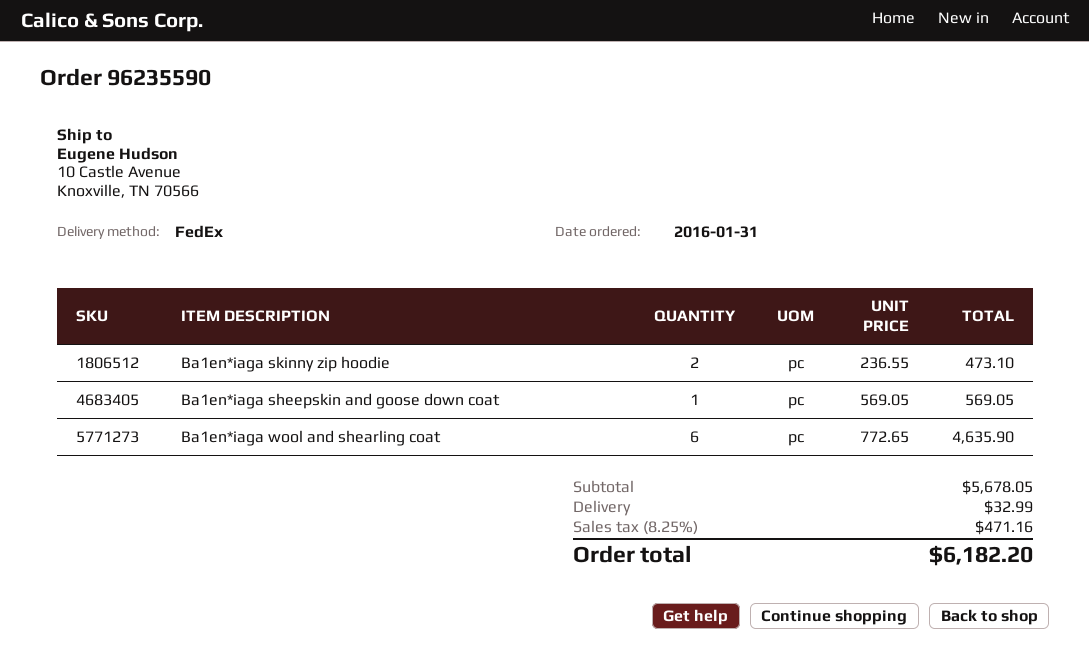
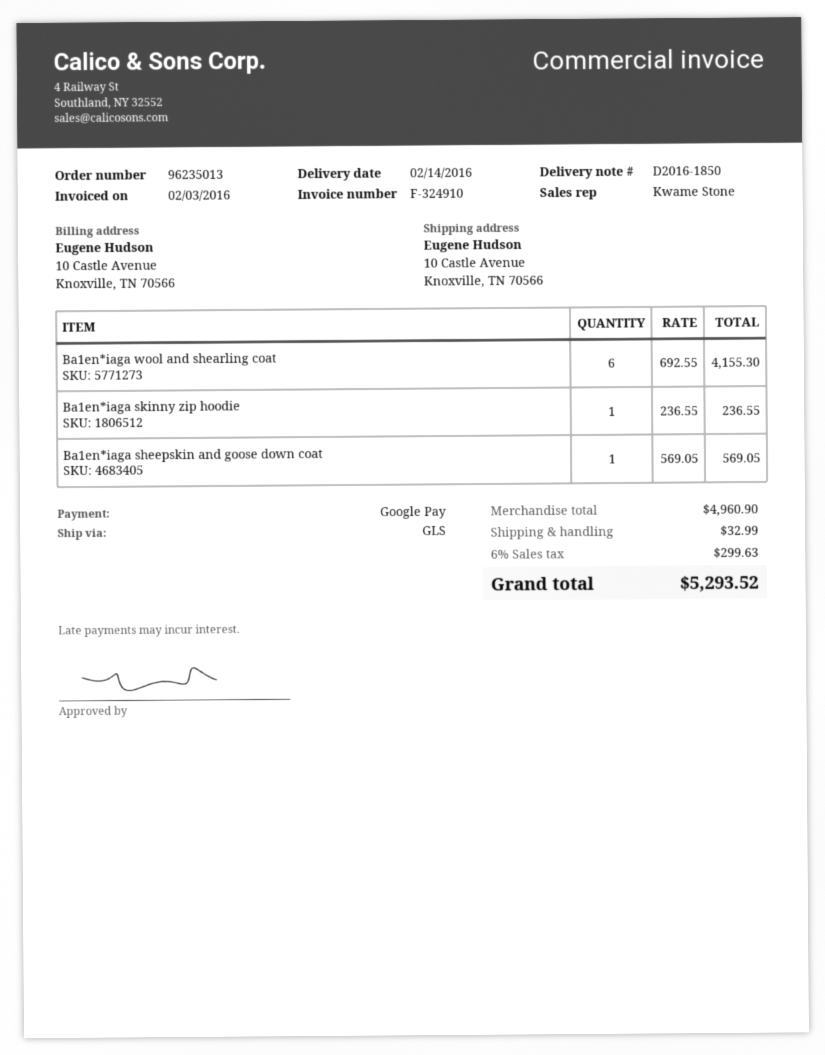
order number: 96235590 -> 96235013
shipping method: FedEx -> GLS
Ba1en*iaga skinny zip hoodie: 2 x 236.55 = 473.10 -> 1 x 236.55 = 236.55
Ba1en*iaga wool and shearling coat: 6 x 772.65 = 4635.90 -> 6 x 692.55 = 4155.30
subtotal: 5678.05 -> 4960.90
tax: 8.25% = 471.16 -> 6% = 299.63
total: 6182.20 -> 5293.52

